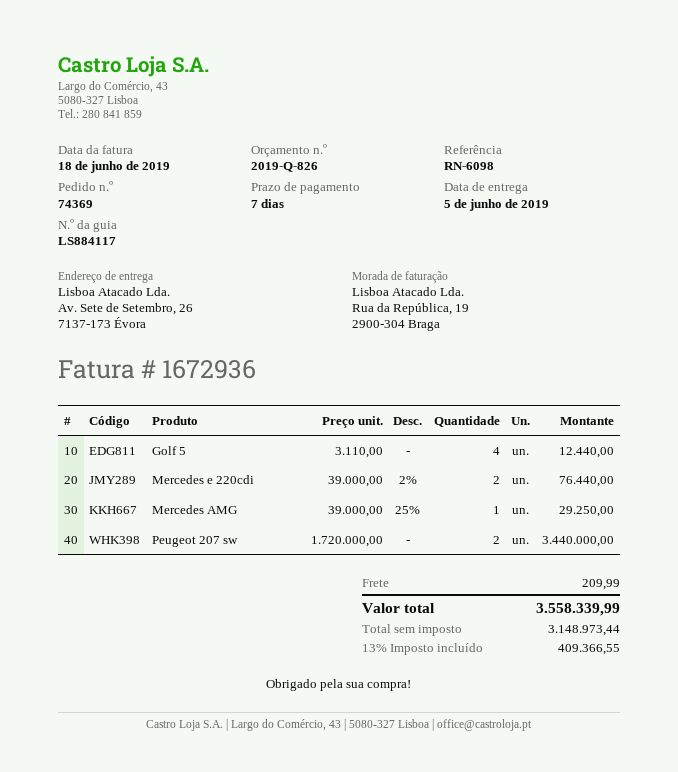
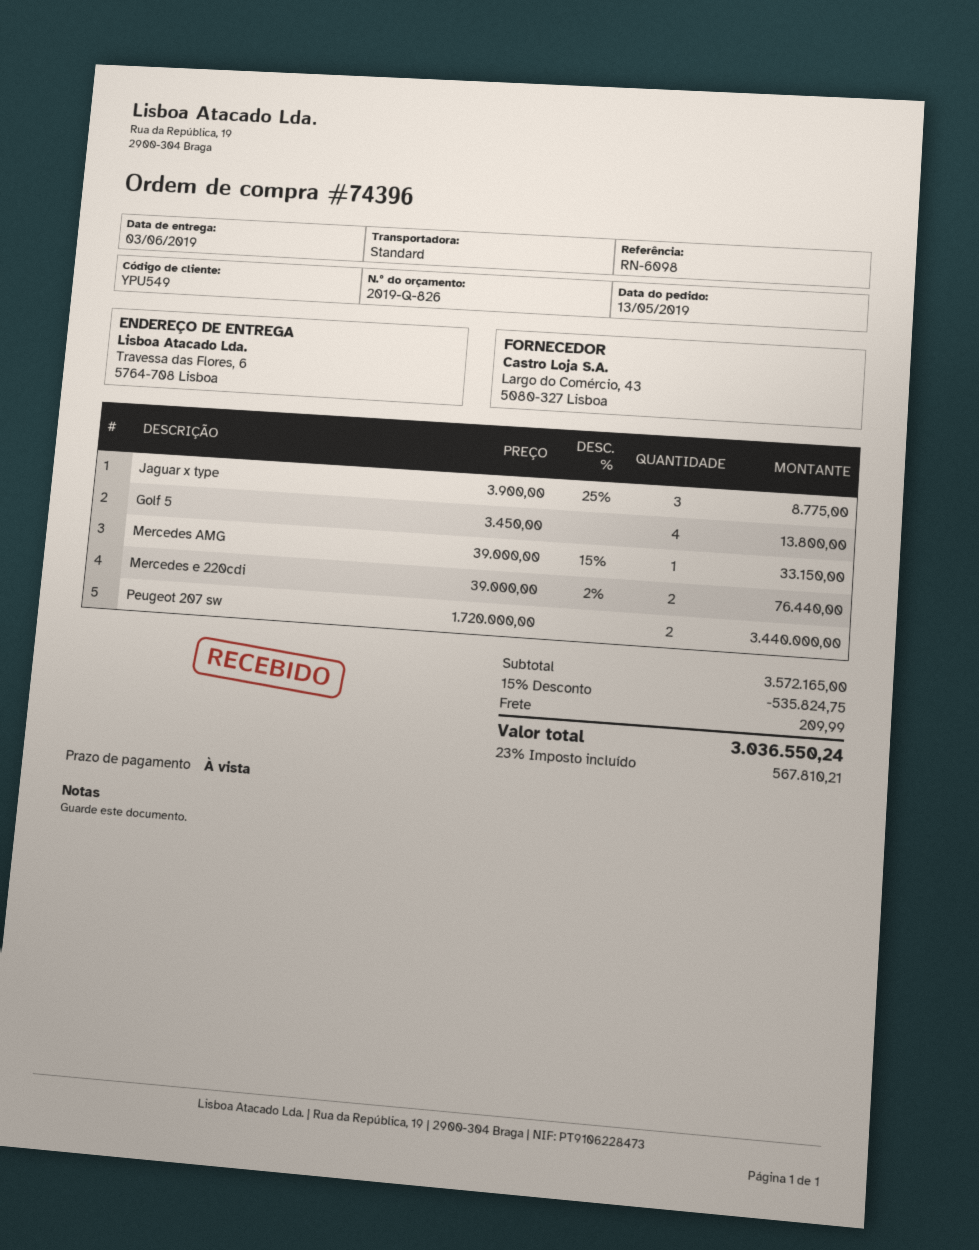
order number: 74369 -> 74396
delivery date: 2019-06-05 -> 2019-06-03
payment terms: 7 days -> on receipt
ship to: Av. Sete de Setembro, 26, 7137-173 Évora -> Travessa das Flores, 6, 5764-708 Lisboa
Golf 5: 4 x 3110.00 = 12440.00 -> 4 x 3450.00 = 13800.00
Mercedes AMG: 1 x 39000.00 - 25% = 29250.00 -> 1 x 39000.00 - 15% = 33150.00
Jaguar x type: none -> 3 x 3900.00 - 25% = 8775.00
discount: none -> 15% = 535824.75
tax: 13% = 409366.55 -> 23% = 567810.21
total: 3558339.99 -> 3036550.24

